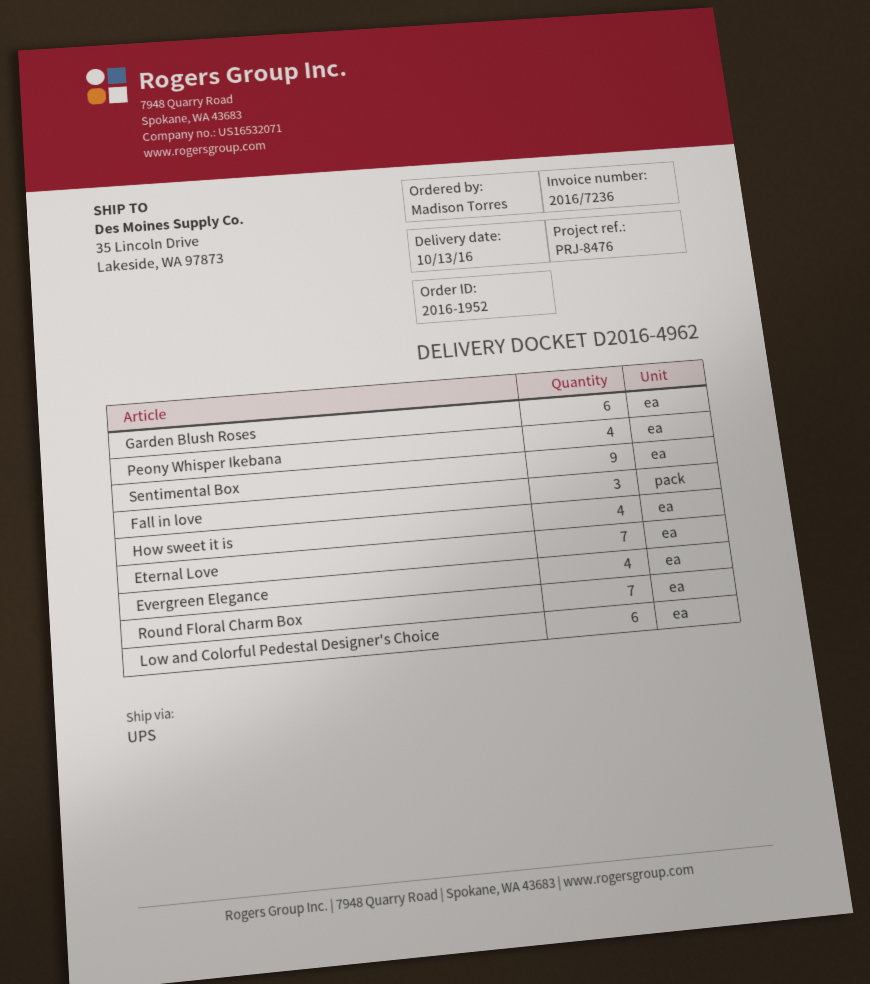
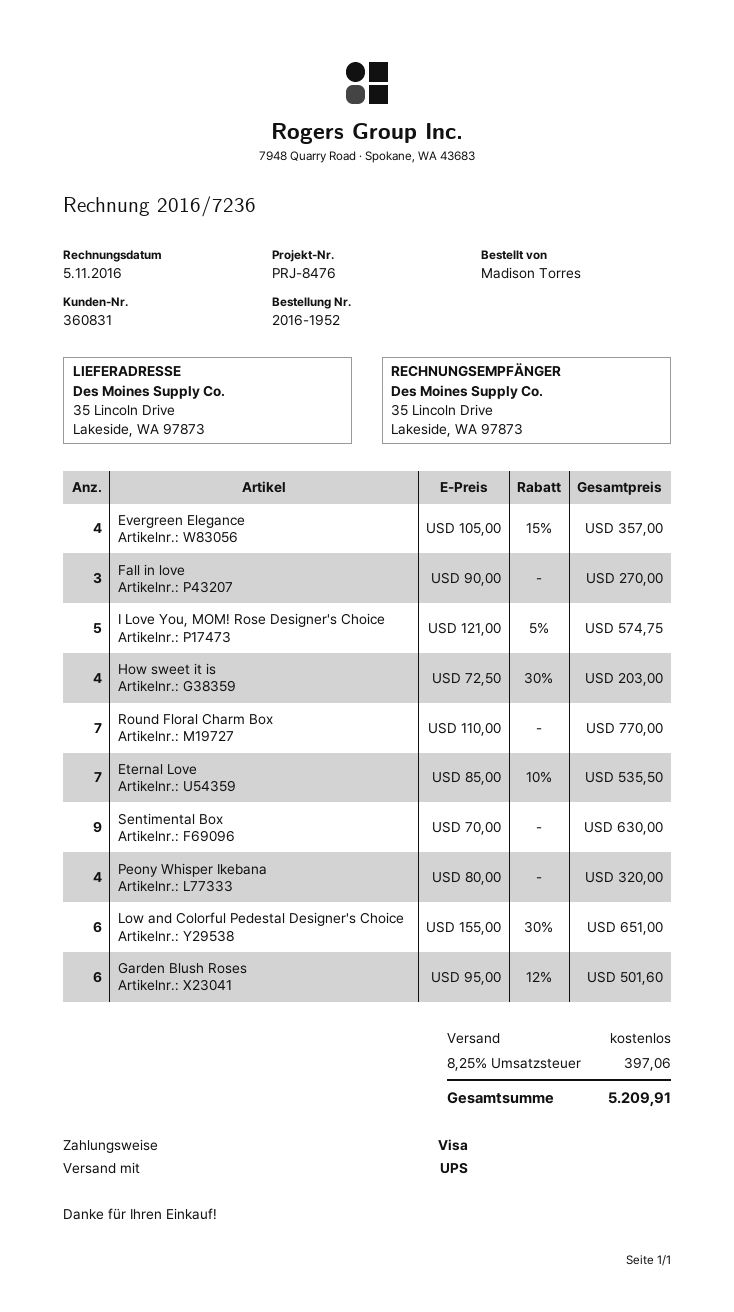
I Love You, MOM! Rose Designer's Choice: none -> 5

